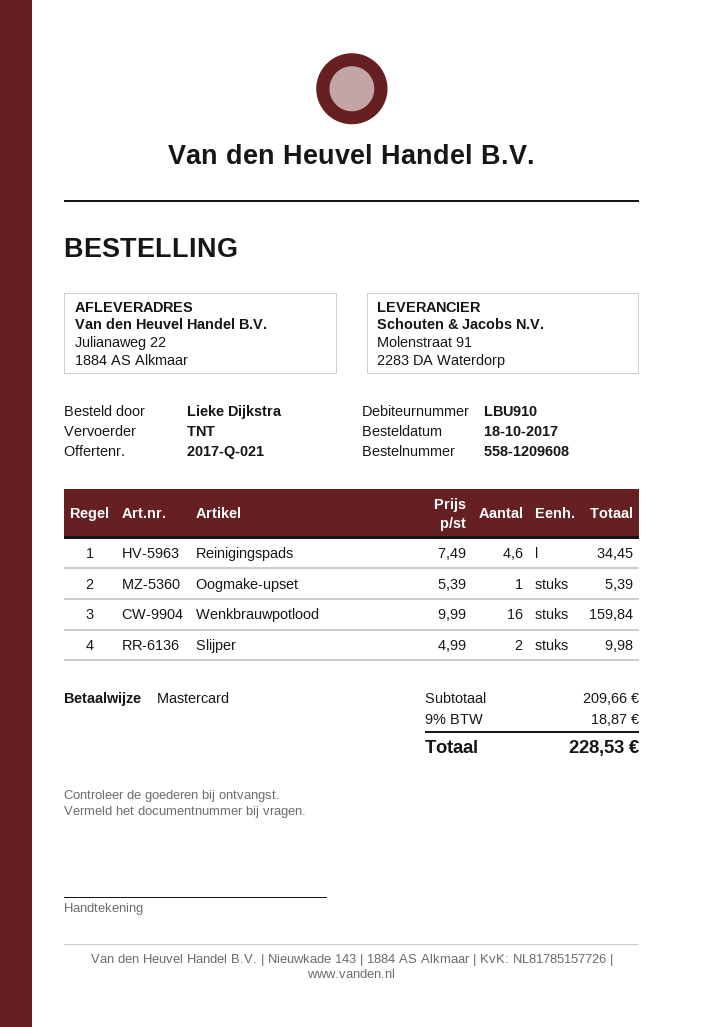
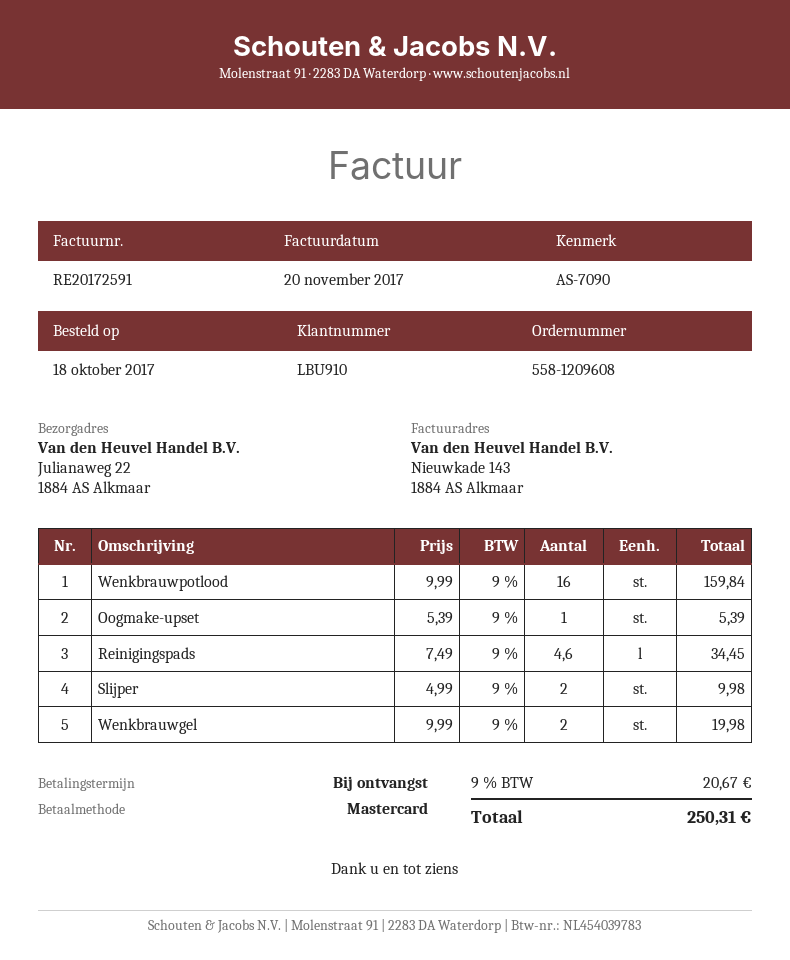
Wenkbrauwgel: none -> 2 x 9.99 = 19.98
tax: 9% = 18.87 -> 9% = 20.67
total: 228.53 -> 250.31

